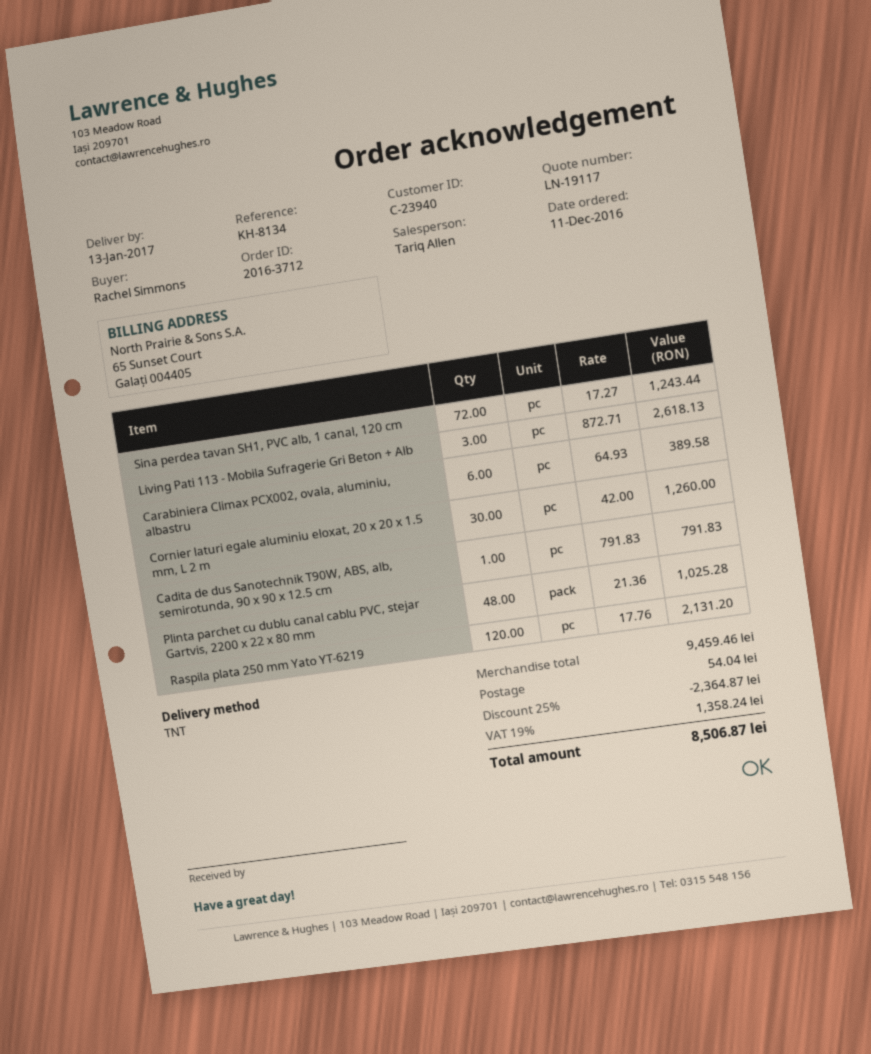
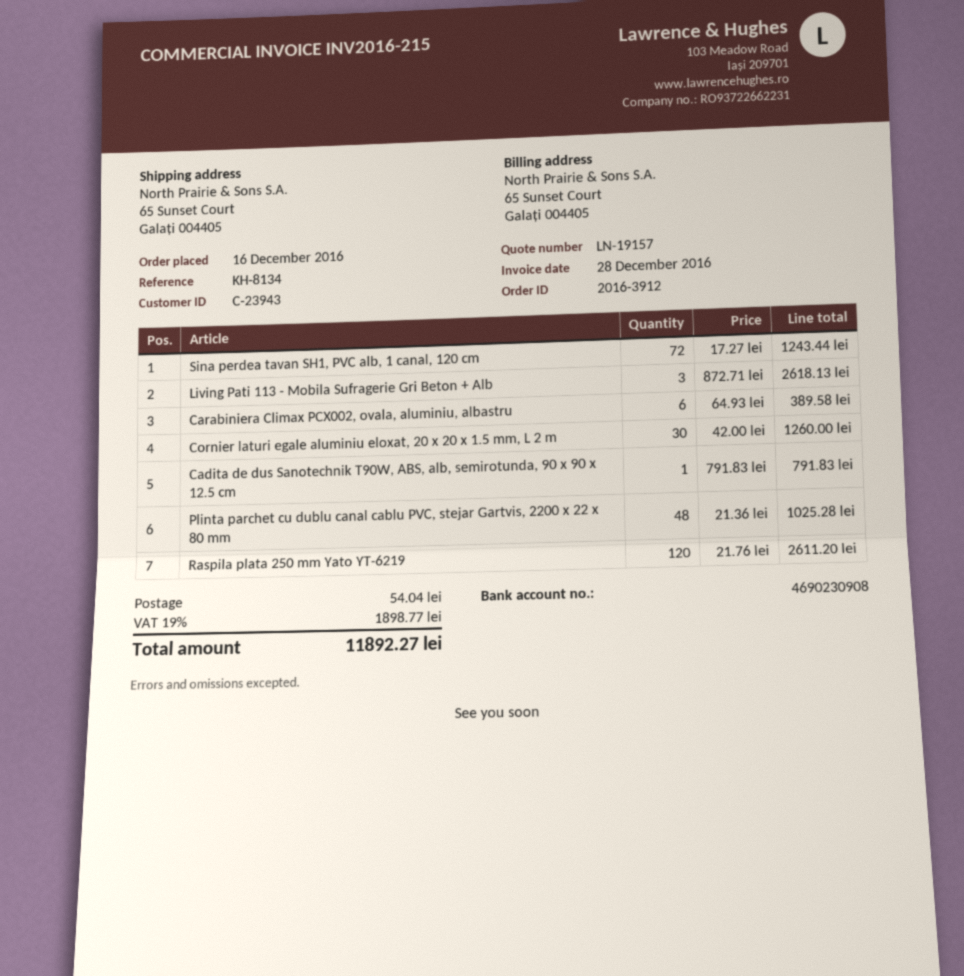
quote number: LN-19117 -> LN-19157
order number: 2016-3712 -> 2016-3912
order date: 2016-12-11 -> 2016-12-16
customer number: C-23940 -> C-23943
Raspila plata 250 mm Yato YT-6219: 120 x 17.76 = 2131.20 -> 120 x 21.76 = 2611.20
discount: 25% = 2364.87 -> none
tax: 19% = 1358.24 -> 19% = 1898.77
total: 8506.87 -> 11892.27

